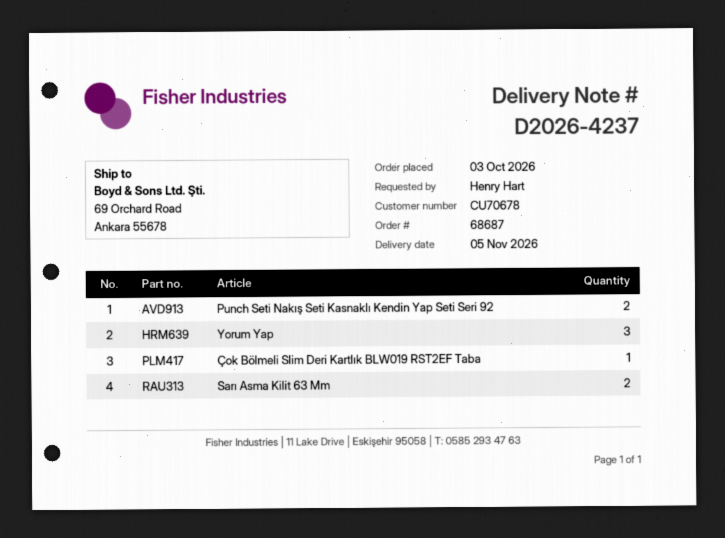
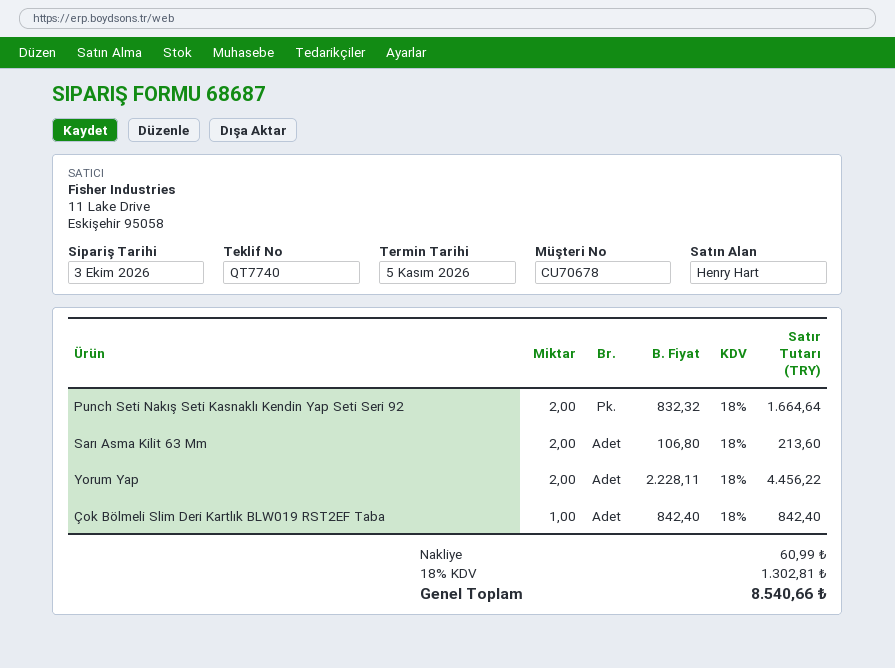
Yorum Yap: 3 -> 2

